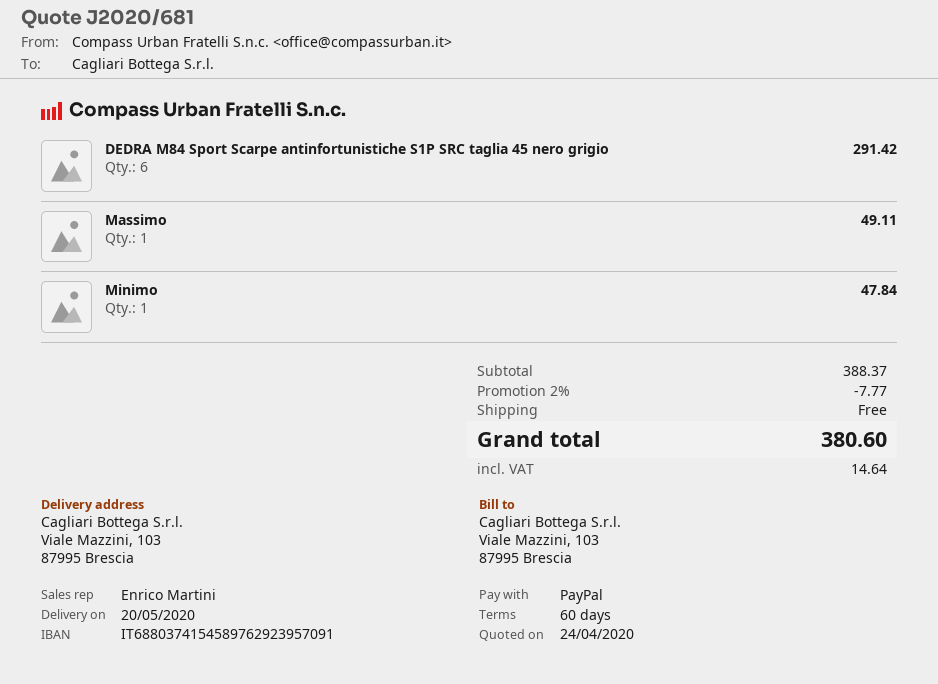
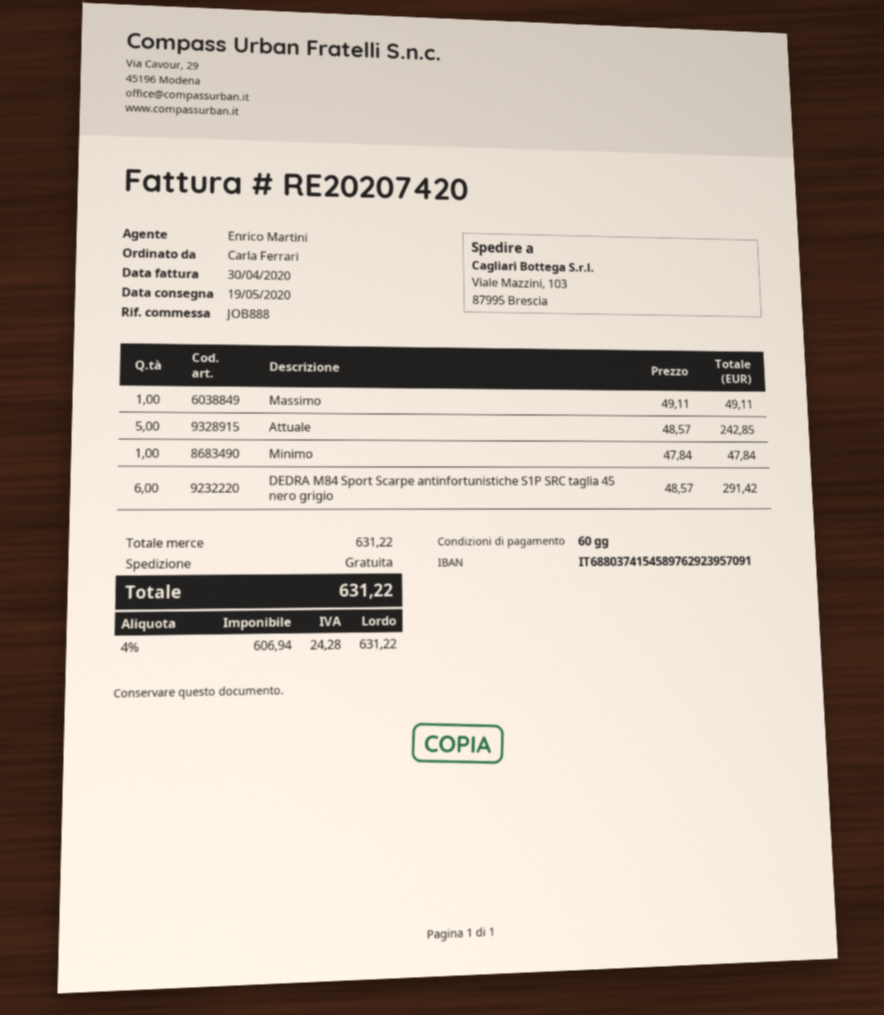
delivery date: 2020-05-20 -> 2020-05-19
Attuale: none -> 5 for 242.85
subtotal: 388.37 -> 631.22
discount: 2% = 7.77 -> none
tax: 14.64 -> 24.28
total: 380.60 -> 631.22

